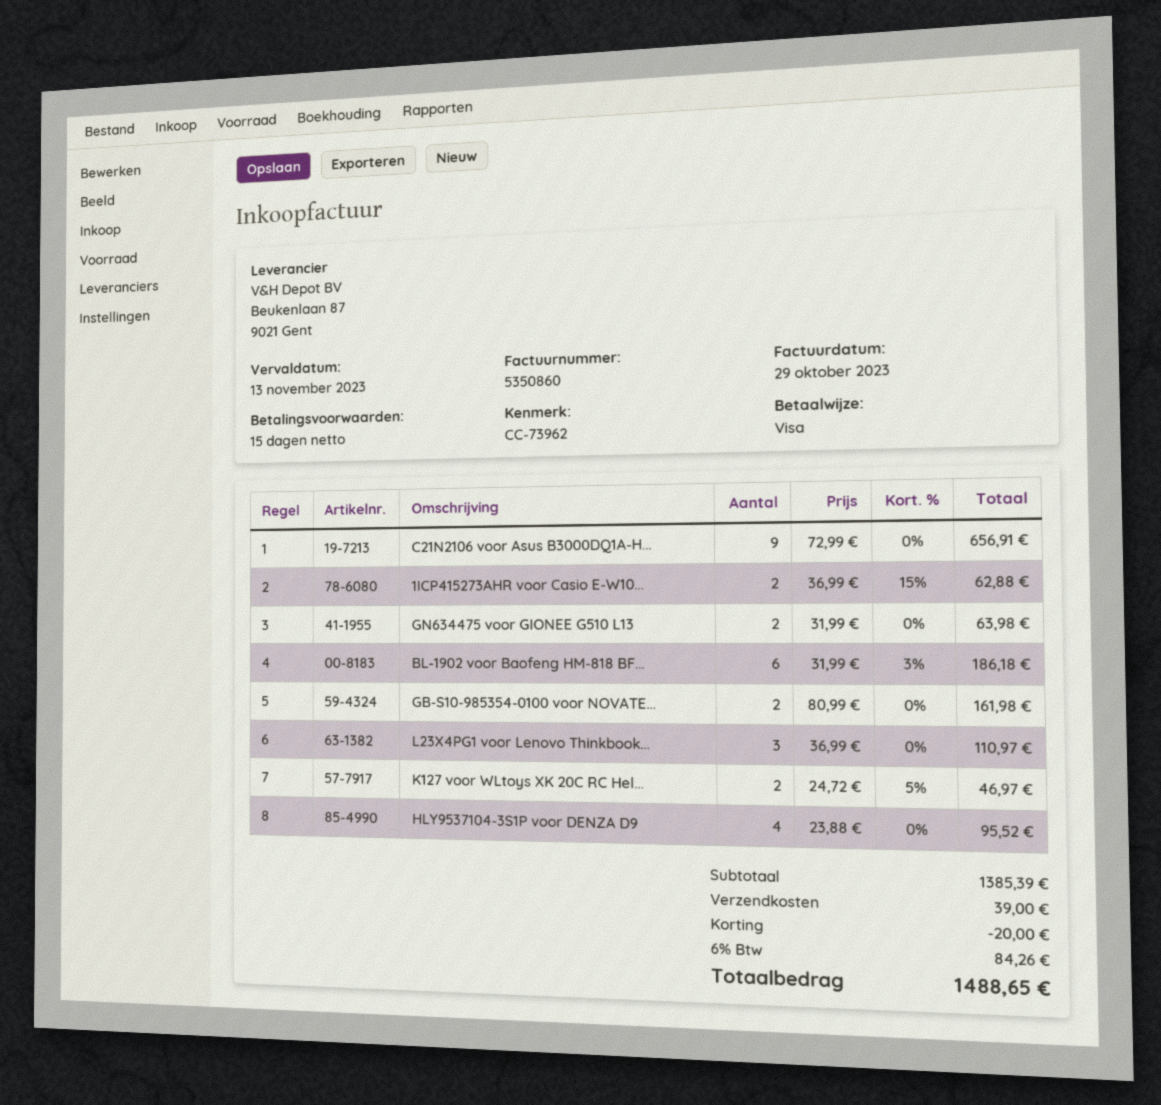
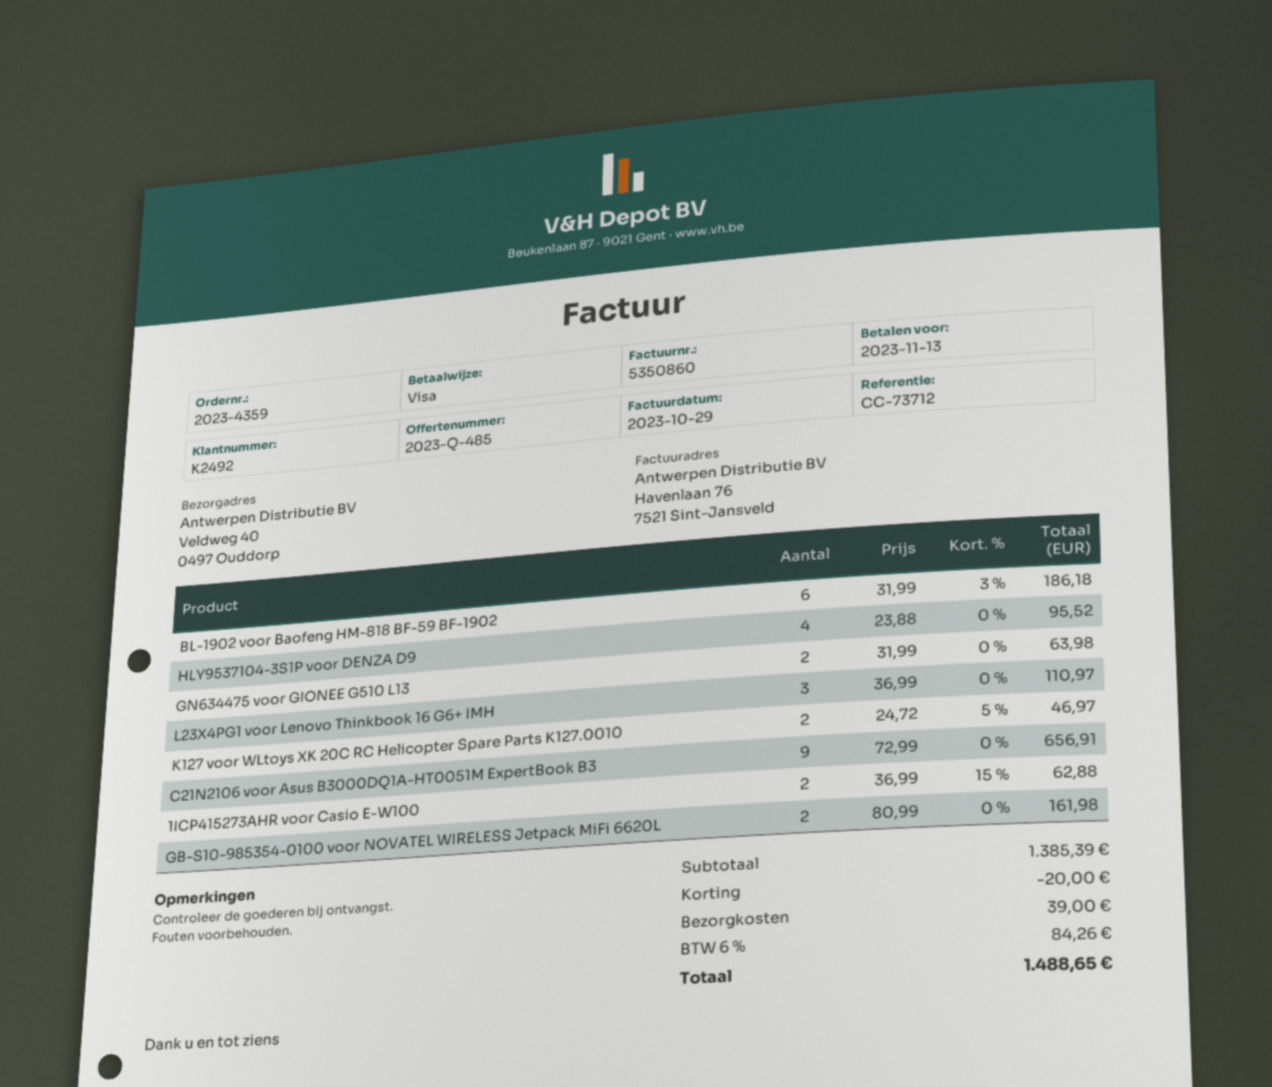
reference: CC-73962 -> CC-73712

